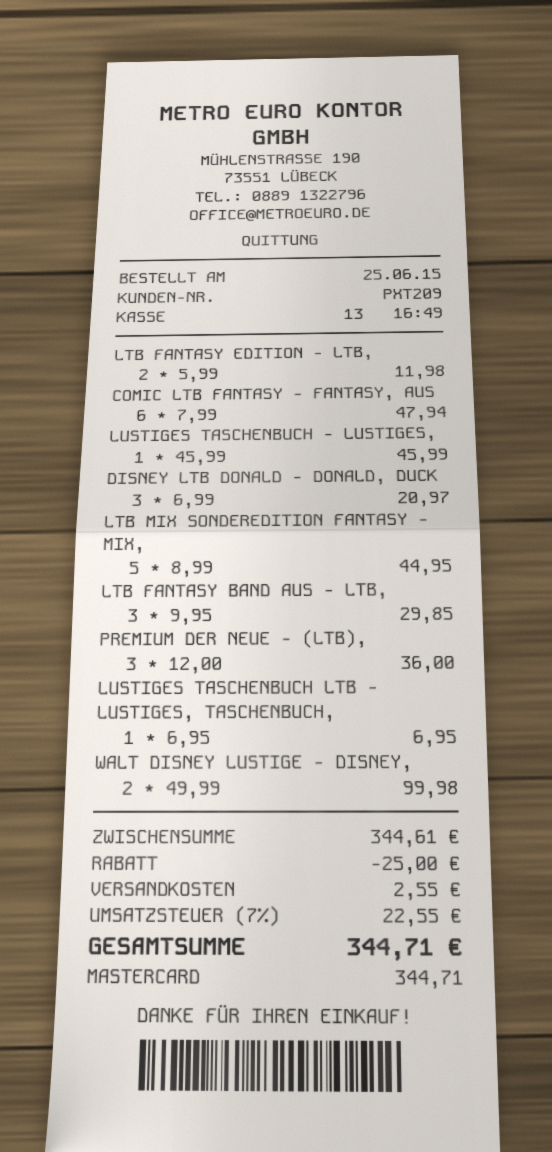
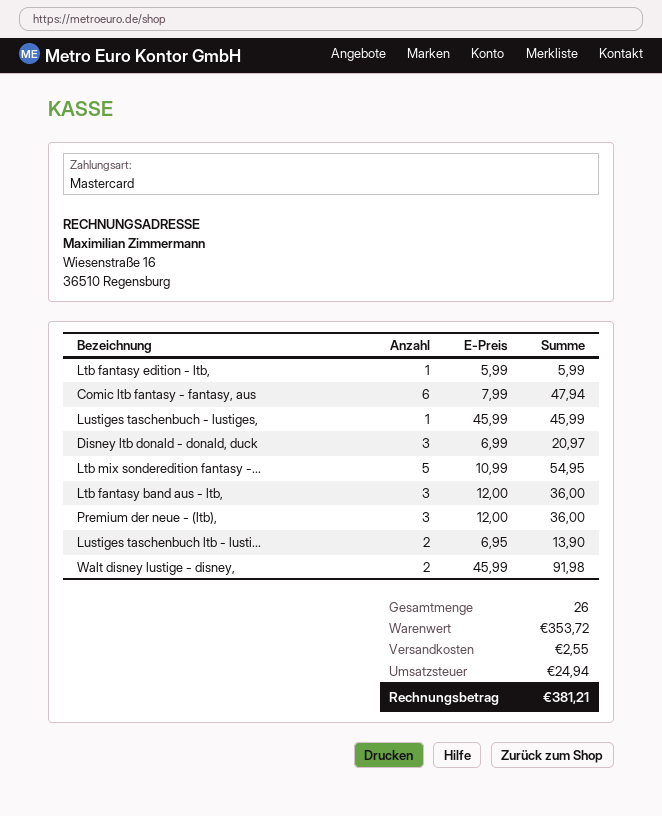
LTB FANTASY EDITION - LTB,: 2 x 5.99 = 11.98 -> 1 x 5.99 = 5.99
LTB MIX SONDEREDITION FANTASY - MIX,: 5 x 8.99 = 44.95 -> 5 x 10.99 = 54.95
LTB FANTASY BAND AUS - LTB,: 3 x 9.95 = 29.85 -> 3 x 12.00 = 36.00
LUSTIGES TASCHENBUCH LTB - LUSTIGES, TASCHENBUCH,: 1 x 6.95 = 6.95 -> 2 x 6.95 = 13.90
WALT DISNEY LUSTIGE - DISNEY,: 2 x 49.99 = 99.98 -> 2 x 45.99 = 91.98
subtotal: 344.61 -> 353.72
discount: 25.00 -> none
tax: 22.55 -> 24.94
total: 344.71 -> 381.21

